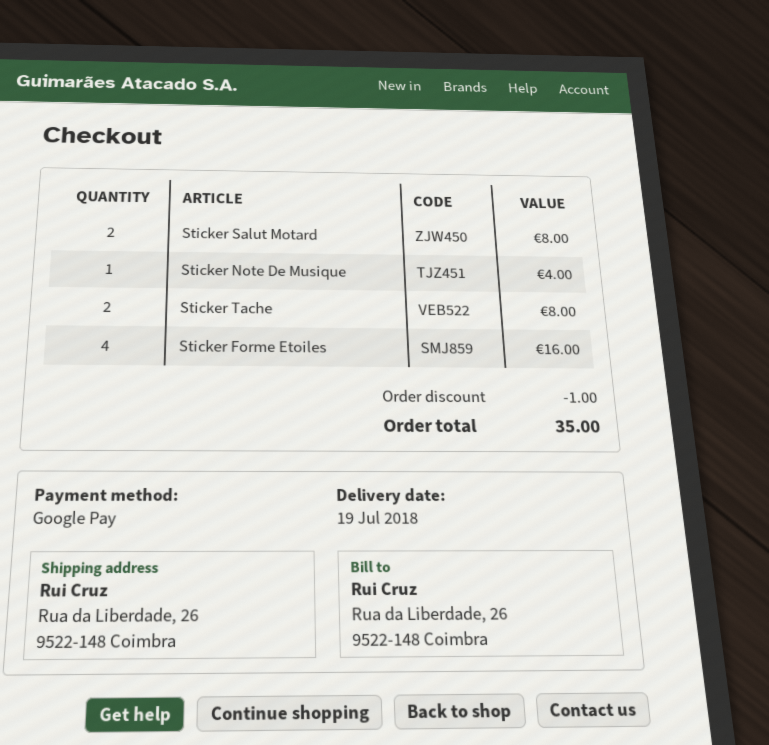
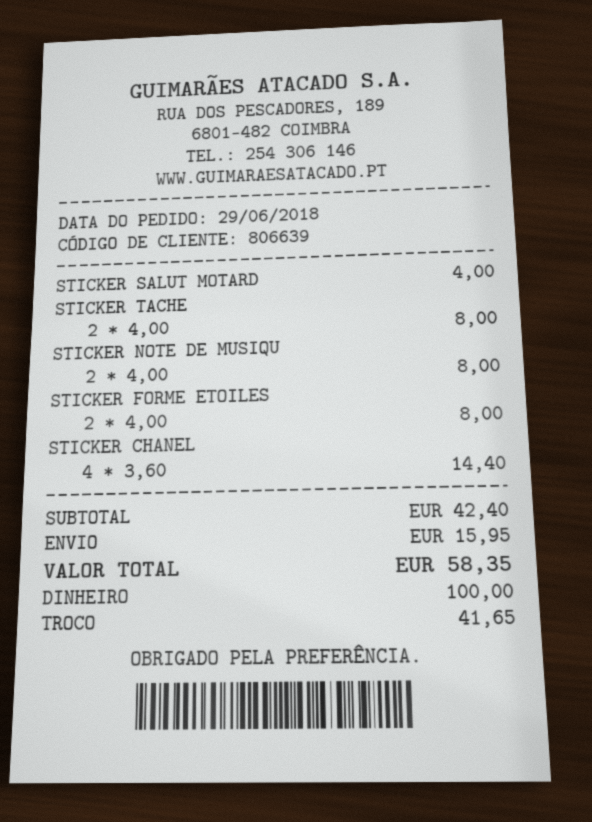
payment method: Google Pay -> cash
Sticker Salut Motard: 2 for 8.00 -> 1 for 4.00
Sticker Note De Musique: 1 for 4.00 -> 2 for 8.00
Sticker Forme Etoiles: 4 for 16.00 -> 2 for 8.00
STICKER CHANEL: none -> 4 for 14.40
discount: 1.00 -> none
shipping: none -> 15.95
total: 35.00 -> 58.35

